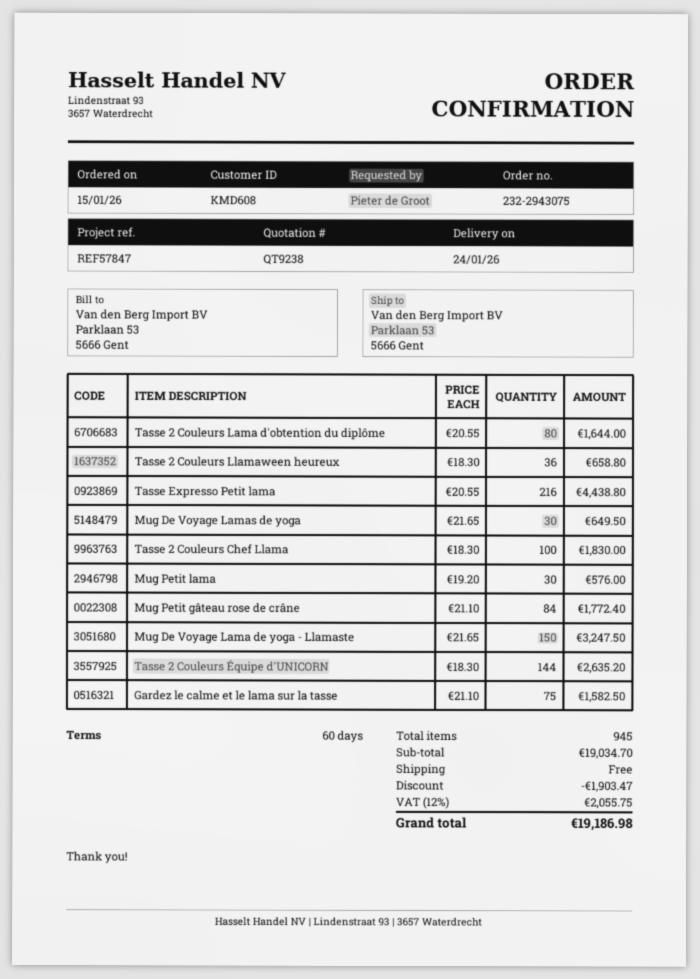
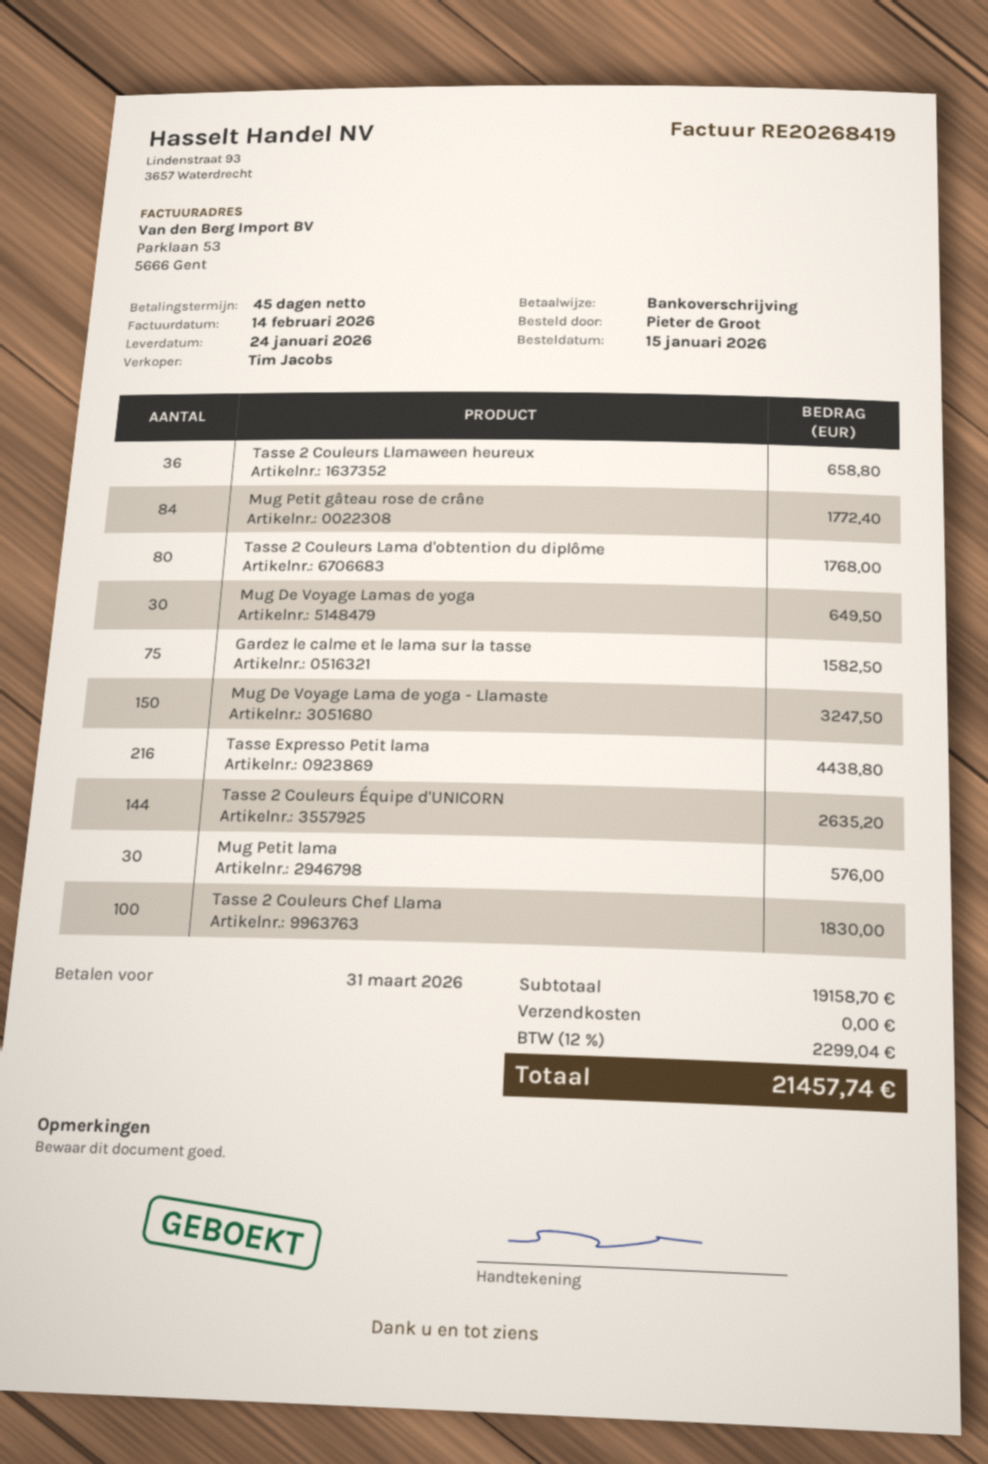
payment terms: 60 days -> 45 days
Tasse 2 Couleurs Lama d'obtention du diplôme: 80 for 1644.00 -> 80 for 1768.00
subtotal: 19034.70 -> 19158.70
discount: 1903.47 -> none
tax: 12% = 2055.75 -> 12% = 2299.04
total: 19186.98 -> 21457.74

